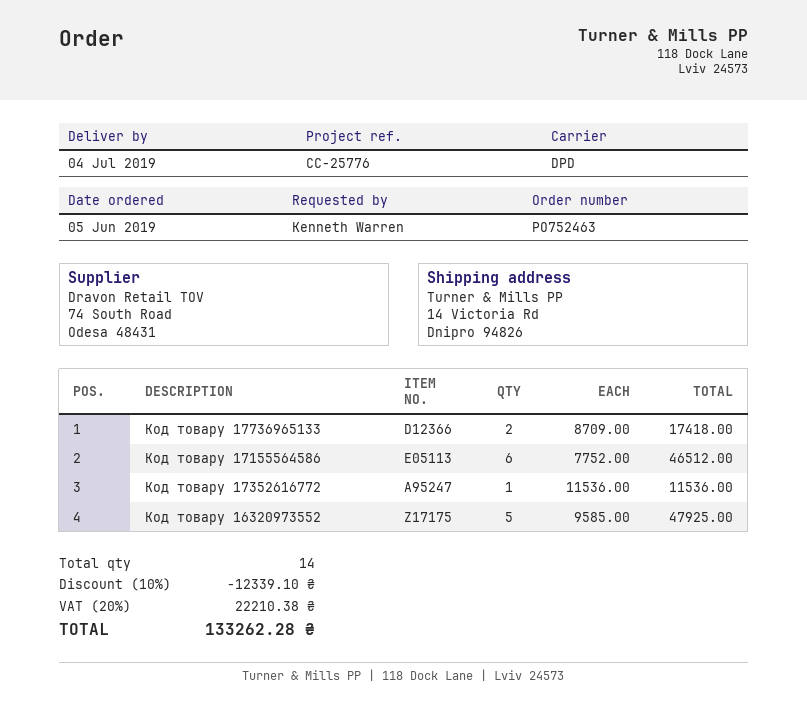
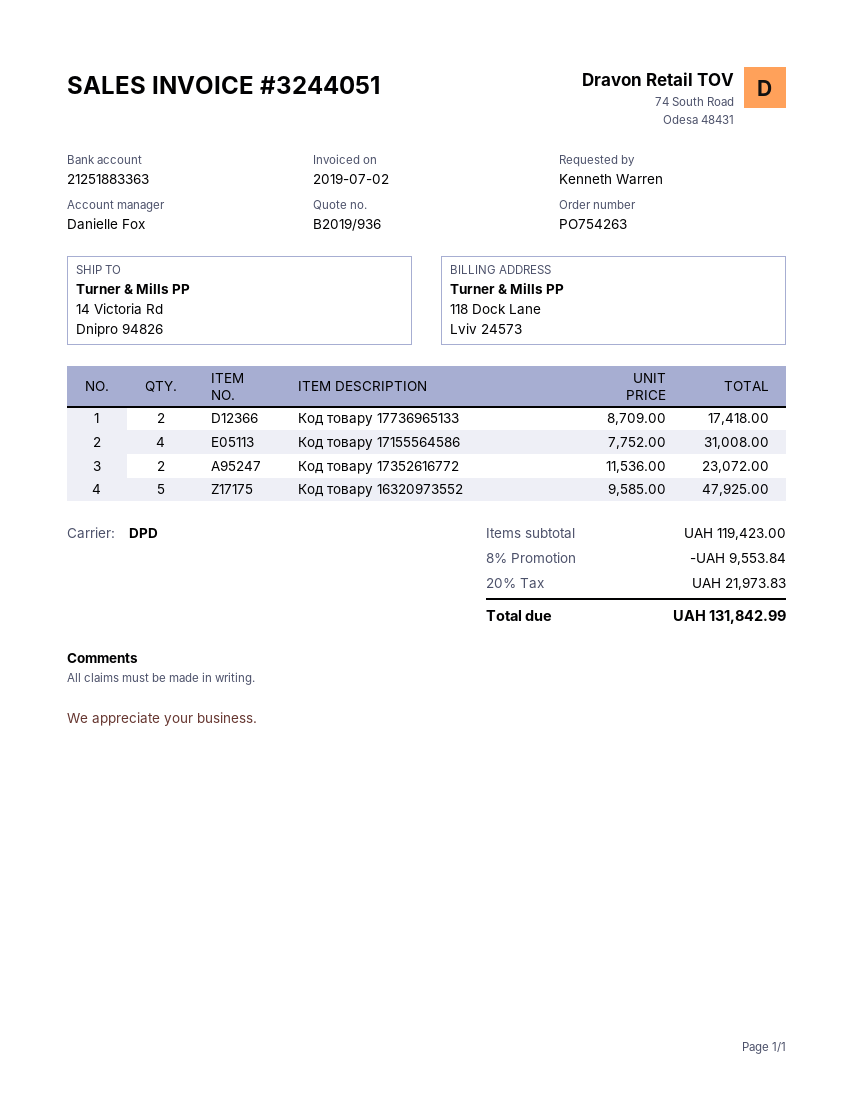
order number: PO752463 -> PO754263
Код товару 17155564586: 6 x 7752.00 = 46512.00 -> 4 x 7752.00 = 31008.00
Код товару 17352616772: 1 x 11536.00 = 11536.00 -> 2 x 11536.00 = 23072.00
discount: 10% = 12339.10 -> 8% = 9553.84
tax: 20% = 22210.38 -> 20% = 21973.83
total: 133262.28 -> 131842.99

